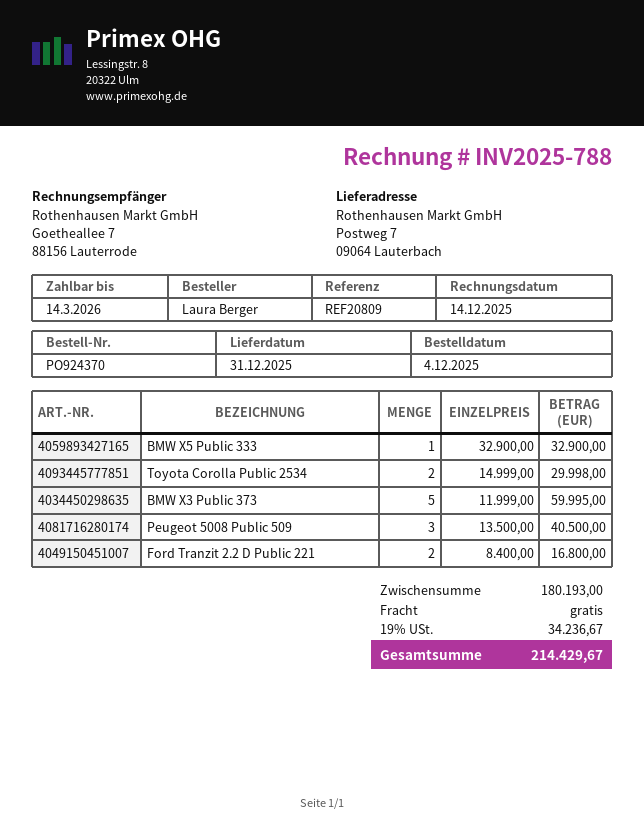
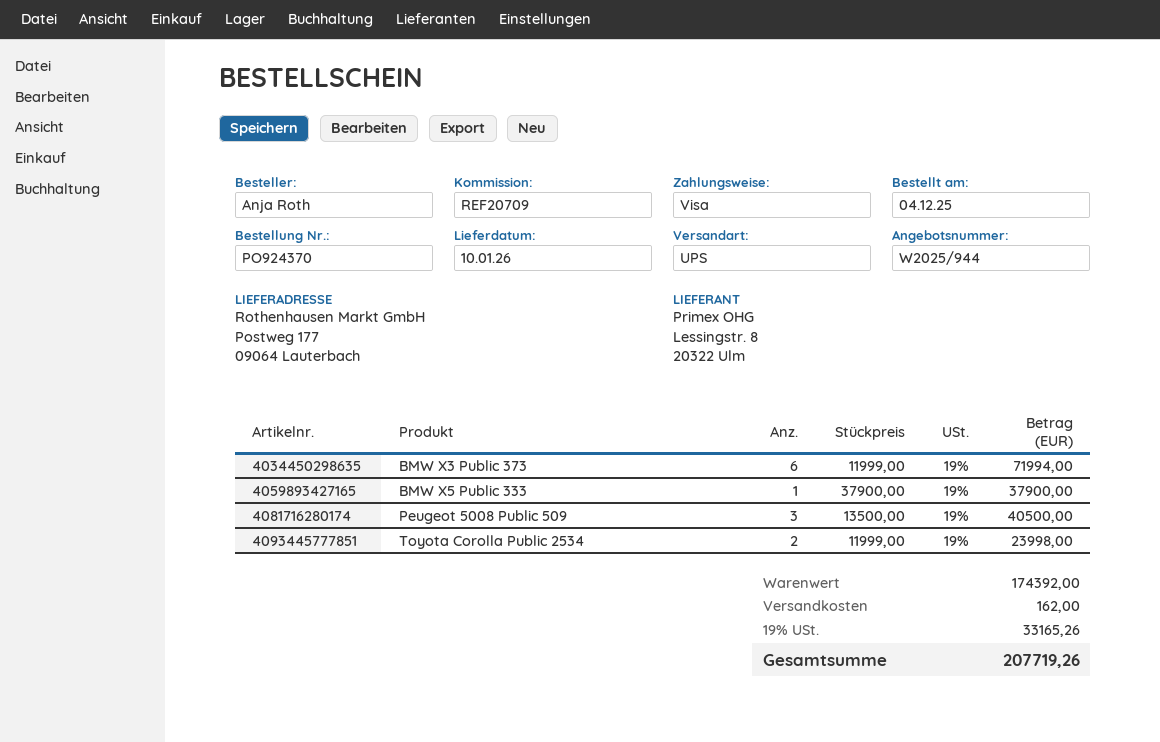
delivery date: 2025-12-31 -> 2026-01-10
reference: REF20809 -> REF20709
ordered by: Laura Berger -> Anja Roth
ship to: Postweg 7, 09064 Lauterbach -> Postweg 177, 09064 Lauterbach
BMW X5 Public 333: 1 x 32900.00 = 32900.00 -> 1 x 37900.00 = 37900.00
Toyota Corolla Public 2534: 2 x 14999.00 = 29998.00 -> 2 x 11999.00 = 23998.00
BMW X3 Public 373: 5 x 11999.00 = 59995.00 -> 6 x 11999.00 = 71994.00
Ford Tranzit 2.2 D Public 221: 2 x 8400.00 = 16800.00 -> none
subtotal: 180193.00 -> 174392.00
shipping: 0.00 -> 162.00
tax: 19% = 34236.67 -> 19% = 33165.26
total: 214429.67 -> 207719.26

